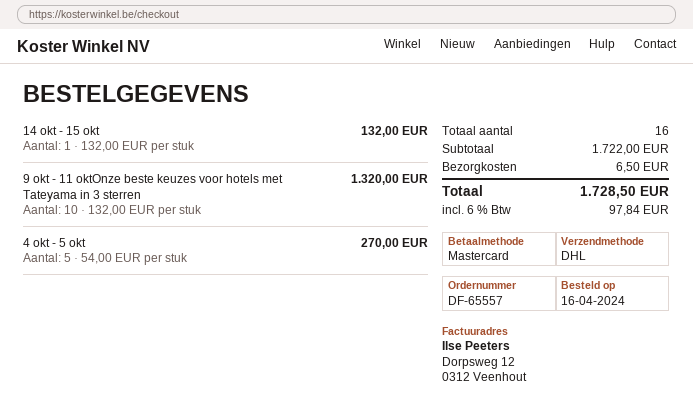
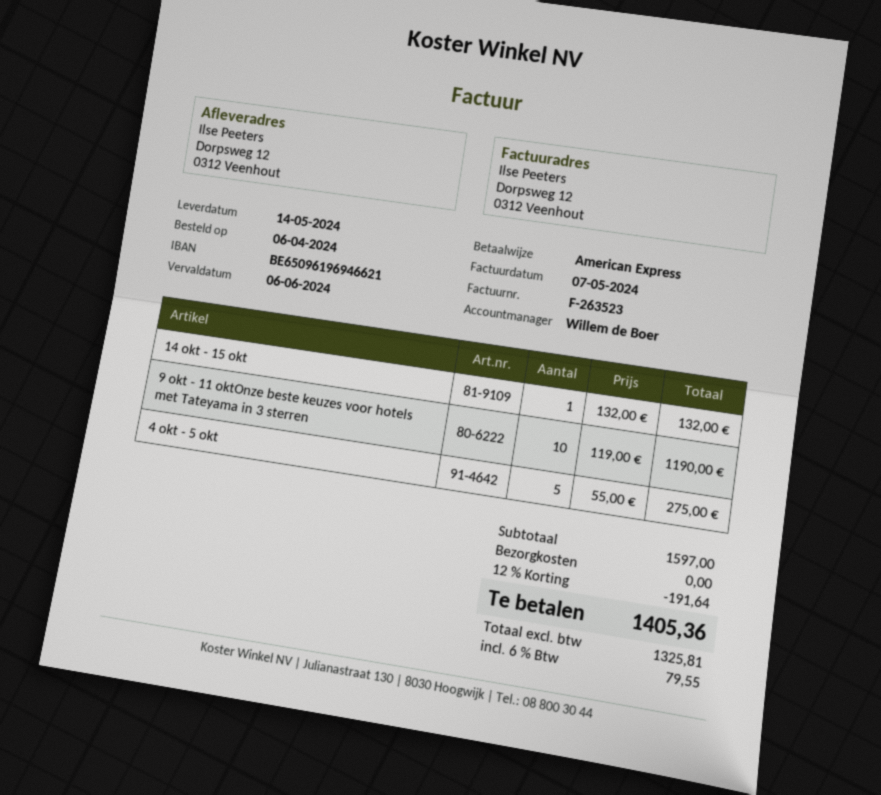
order date: 2024-04-16 -> 2024-04-06
payment method: Mastercard -> American Express
9 okt - 11 oktOnze beste keuzes voor hotels met Tateyama in 3 sterren: 10 x 132.00 = 1320.00 -> 10 x 119.00 = 1190.00
4 okt - 5 okt: 5 x 54.00 = 270.00 -> 5 x 55.00 = 275.00
subtotal: 1722.00 -> 1597.00
discount: none -> 12% = 191.64
shipping: 6.50 -> 0.00
tax: 6% = 97.84 -> 6% = 79.55
total: 1728.50 -> 1405.36

